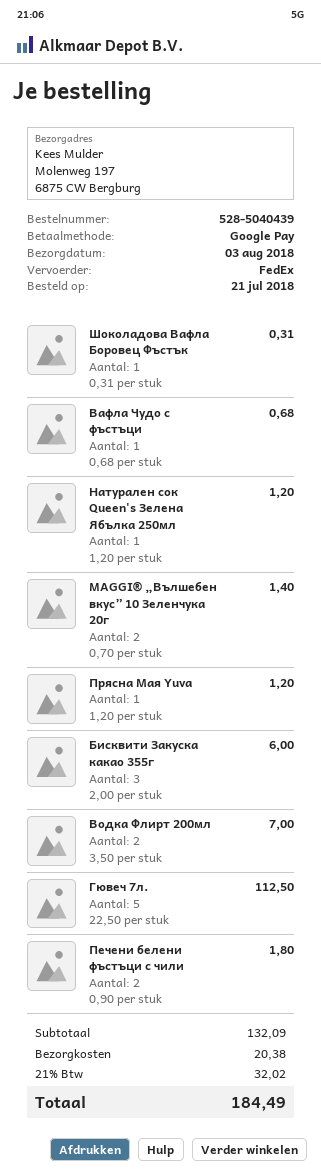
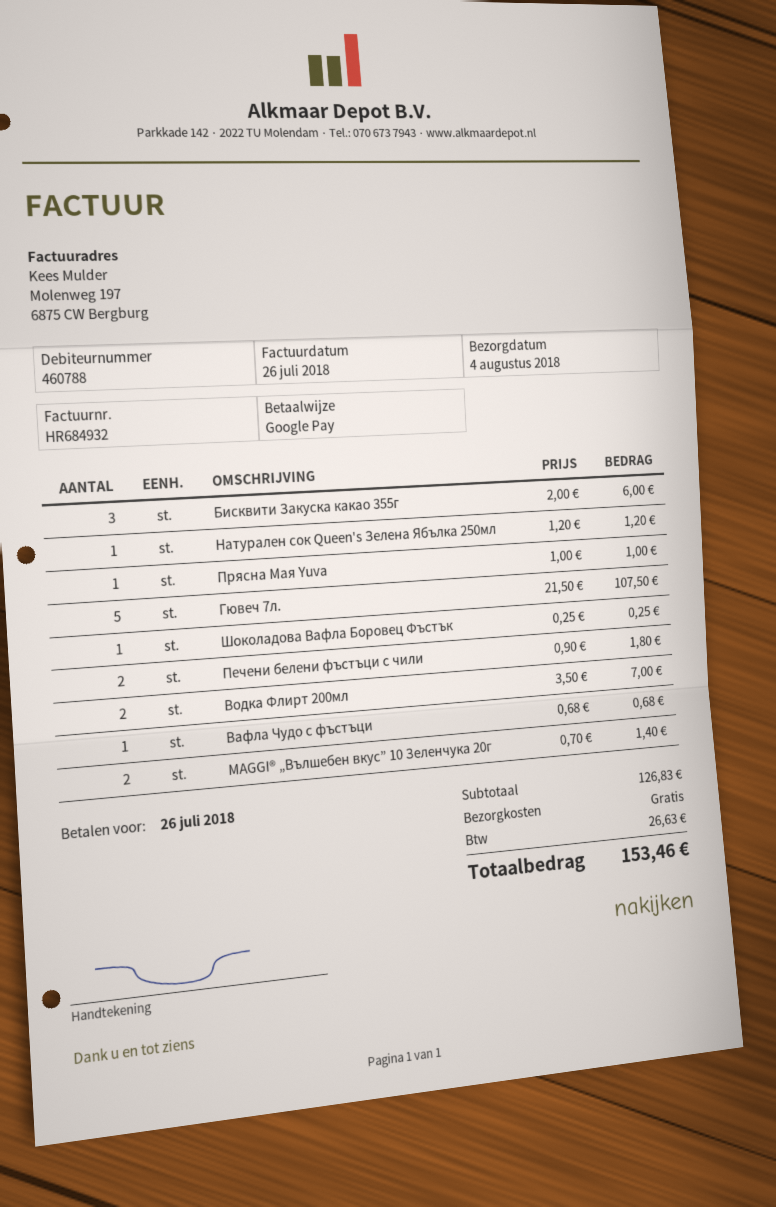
delivery date: 2018-08-03 -> 2018-08-04
Шоколадова Вафла Боровец Фъстък: 1 x 0.31 = 0.31 -> 1 x 0.25 = 0.25
Прясна Мая Yuva: 1 x 1.20 = 1.20 -> 1 x 1.00 = 1.00
Гювеч 7л.: 5 x 22.50 = 112.50 -> 5 x 21.50 = 107.50
subtotal: 132.09 -> 126.83
shipping: 20.38 -> 0.00
tax: 32.02 -> 26.63
total: 184.49 -> 153.46

